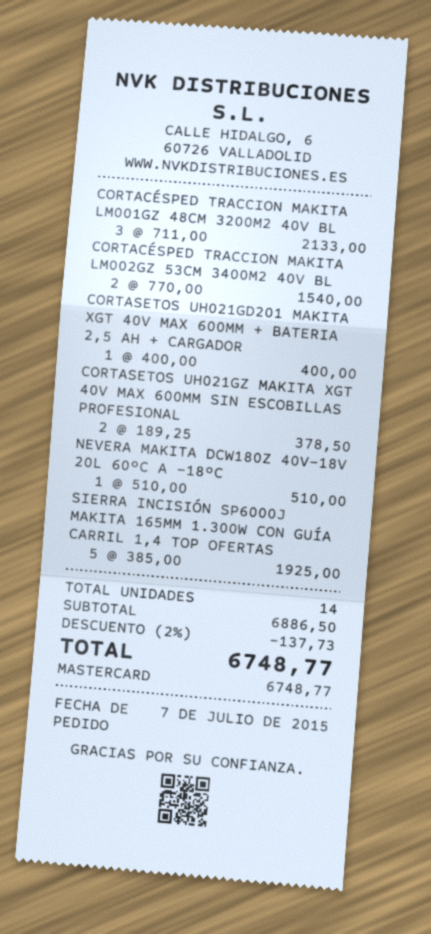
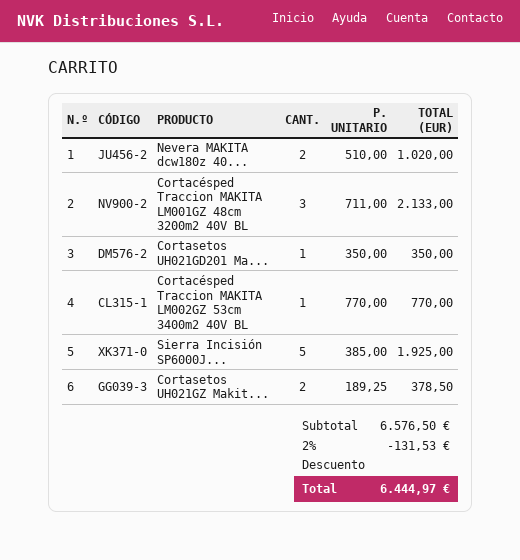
CORTACÉSPED TRACCION MAKITA LM002GZ 53CM 3400M2 40V BL: 2 x 770.00 = 1540.00 -> 1 x 770.00 = 770.00
CORTASETOS UH021GD201 MAKITA XGT 40V MAX 600MM + BATERIA 2,5 AH + CARGADOR: 1 x 400.00 = 400.00 -> 1 x 350.00 = 350.00
NEVERA MAKITA DCW180Z 40V-18V 20L 60ºC A -18ºC: 1 x 510.00 = 510.00 -> 2 x 510.00 = 1020.00
subtotal: 6886.50 -> 6576.50
discount: 2% = 137.73 -> 2% = 131.53
total: 6748.77 -> 6444.97

